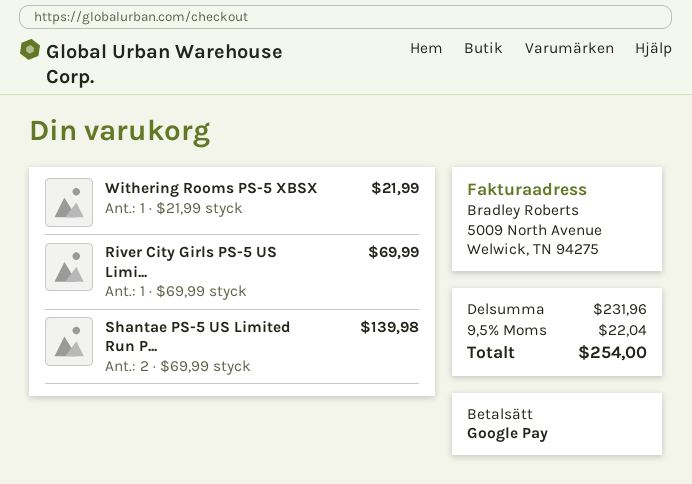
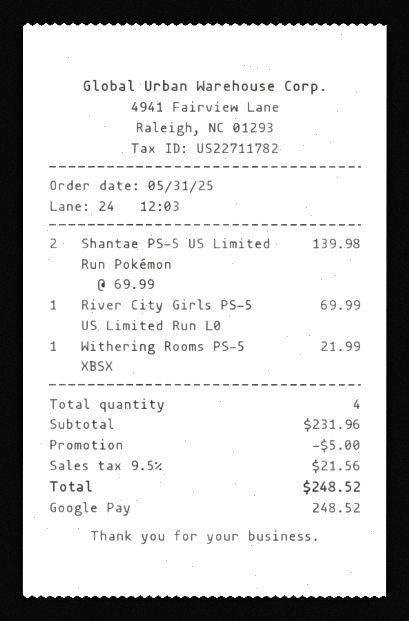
discount: none -> 5.00
tax: 9.5% = 22.04 -> 9.5% = 21.56
total: 254.00 -> 248.52

